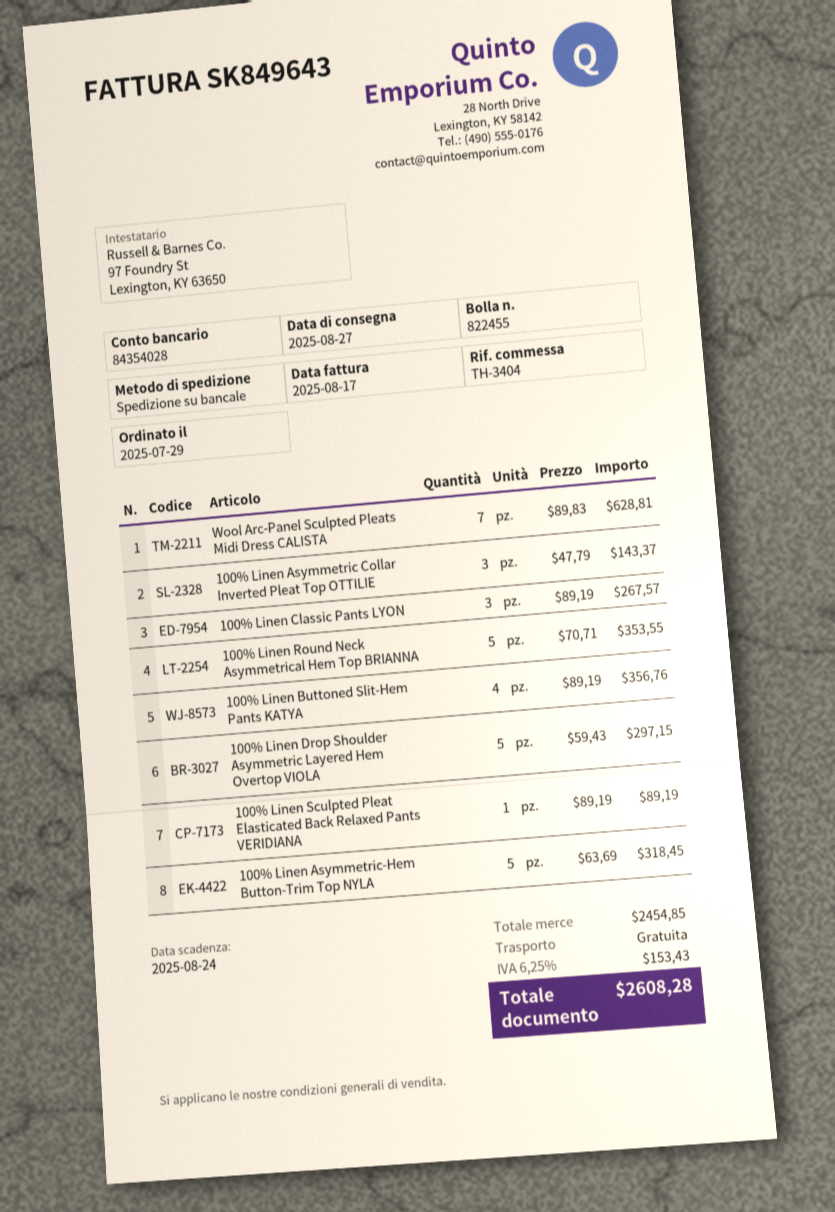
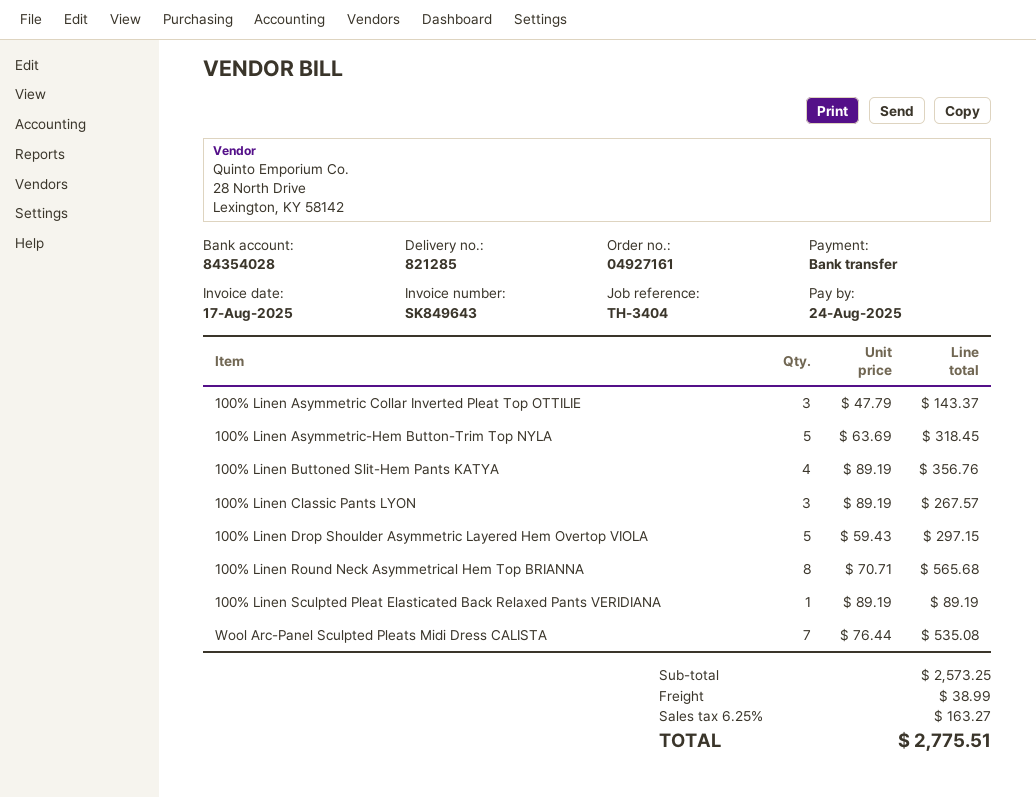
delivery note number: 822455 -> 821285
Wool Arc-Panel Sculpted Pleats Midi Dress CALISTA: 7 x 89.83 = 628.81 -> 7 x 76.44 = 535.08
100% Linen Round Neck Asymmetrical Hem Top BRIANNA: 5 x 70.71 = 353.55 -> 8 x 70.71 = 565.68
subtotal: 2454.85 -> 2573.25
shipping: 0.00 -> 38.99
tax: 6.25% = 153.43 -> 6.25% = 163.27
total: 2608.28 -> 2775.51

